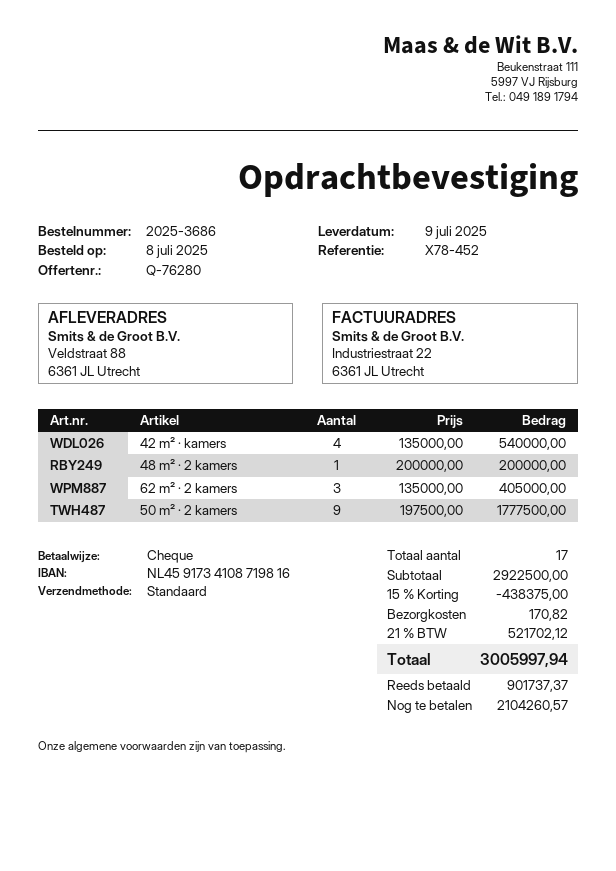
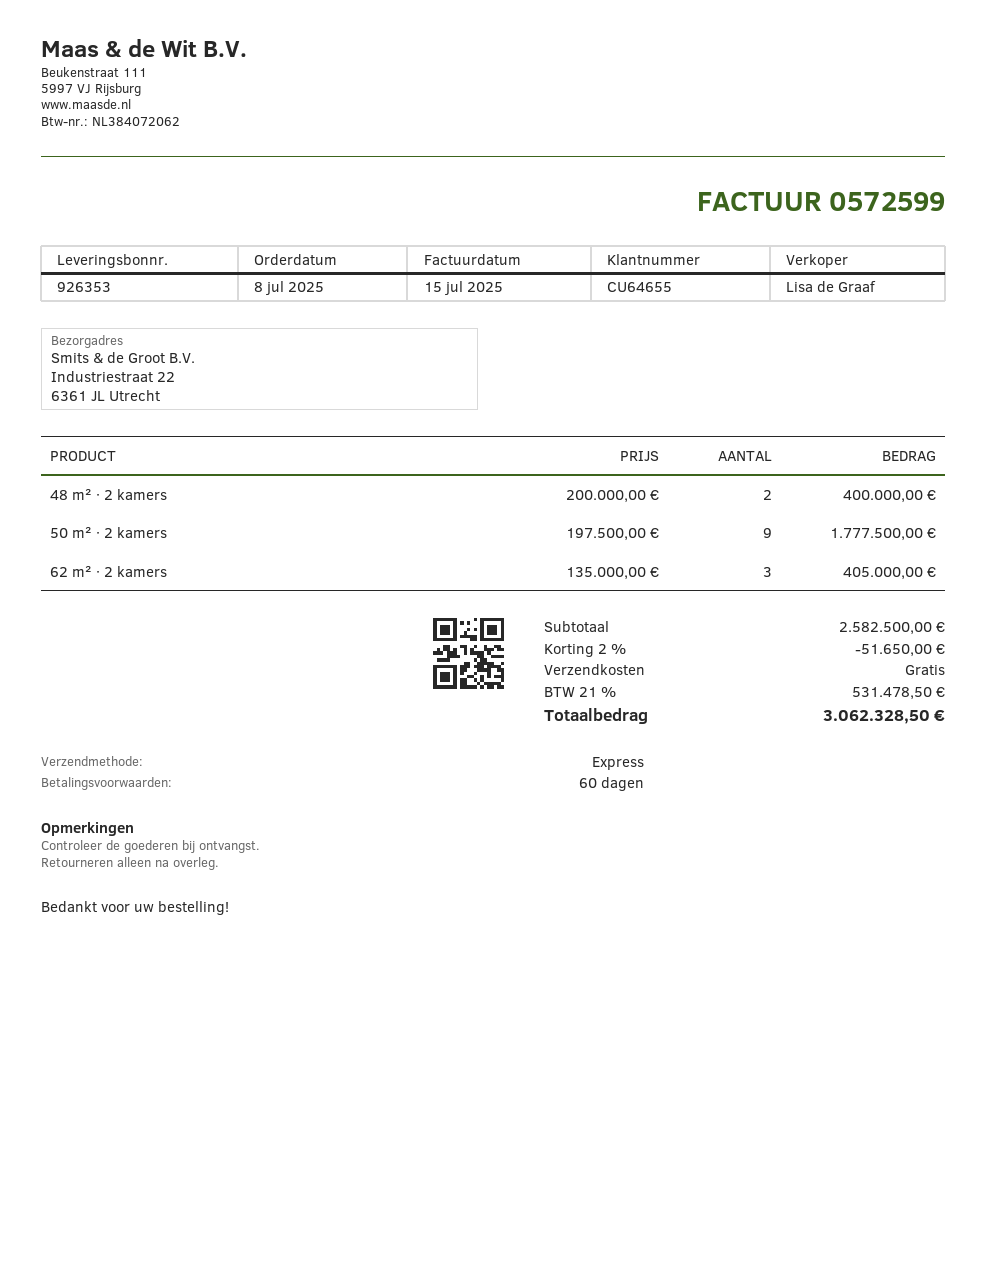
shipping method: standard -> express
ship to: Veldstraat 88, 6361 JL Utrecht -> Industriestraat 22, 6361 JL Utrecht
42 m² · kamers: 4 x 135000.00 = 540000.00 -> none
48 m² · 2 kamers: 1 x 200000.00 = 200000.00 -> 2 x 200000.00 = 400000.00
subtotal: 2922500.00 -> 2582500.00
discount: 15% = 438375.00 -> 2% = 51650.00
shipping: 170.82 -> 0.00
tax: 21% = 521702.12 -> 21% = 531478.50
total: 3005997.94 -> 3062328.50

